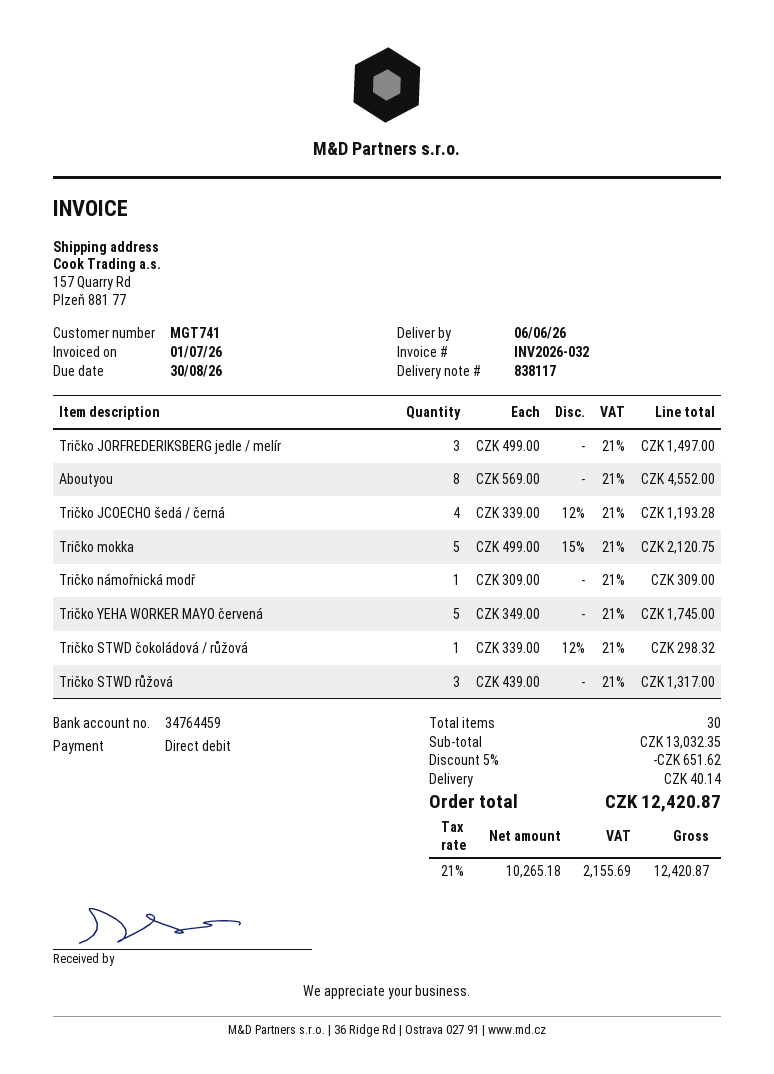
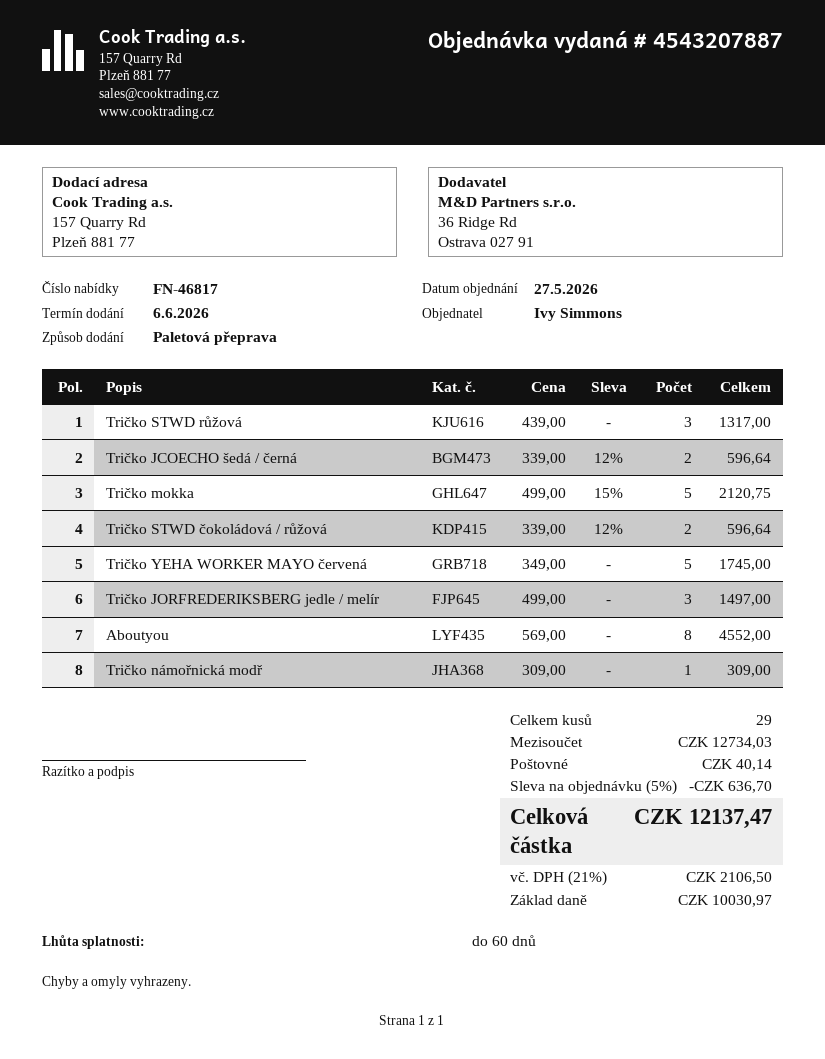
Tričko JCOECHO šedá / černá: 4 x 339.00 - 12% = 1193.28 -> 2 x 339.00 - 12% = 596.64
Tričko STWD čokoládová / růžová: 1 x 339.00 - 12% = 298.32 -> 2 x 339.00 - 12% = 596.64
total quantity: 30 -> 29
subtotal: 13032.35 -> 12734.03
discount: 5% = 651.62 -> 5% = 636.70
net: 10265.18 -> 10030.97
tax: 21% = 2155.69 -> 21% = 2106.50
total: 12420.87 -> 12137.47

